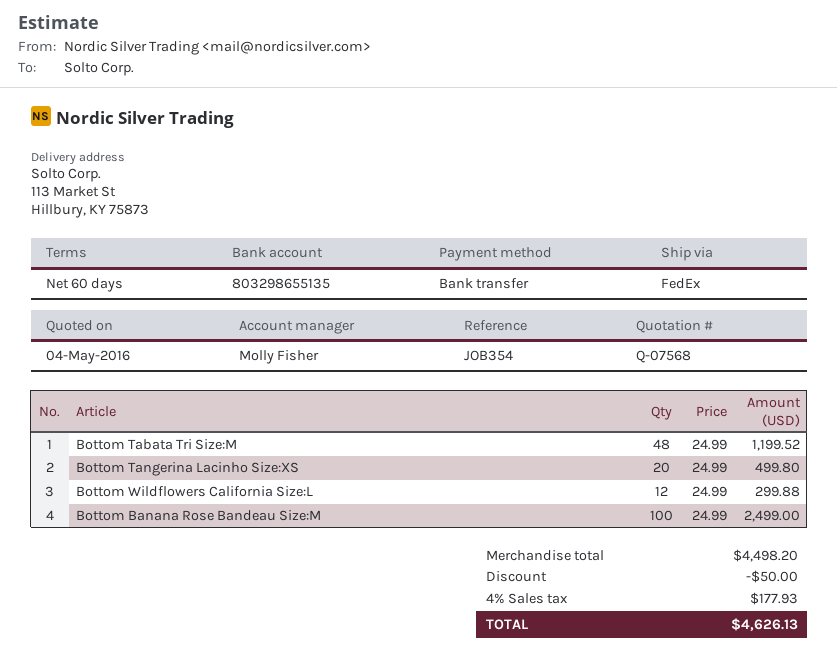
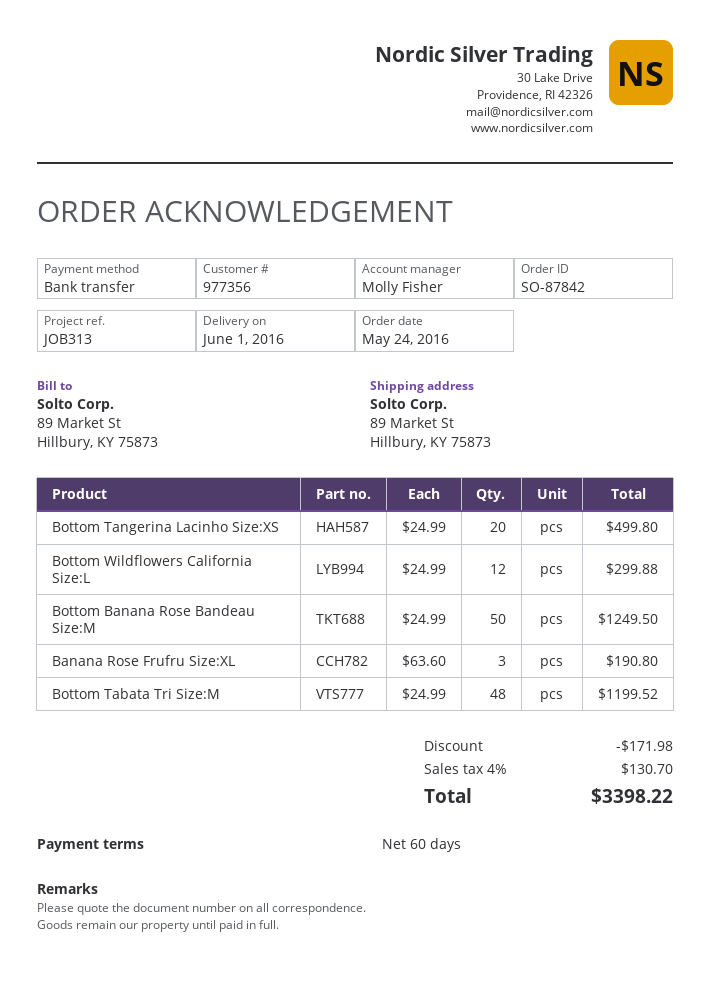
reference: JOB354 -> JOB313
ship to: 113 Market St, Hillbury, KY 75873 -> 89 Market St, Hillbury, KY 75873
Bottom Banana Rose Bandeau Size:M: 100 x 24.99 = 2499.00 -> 50 x 24.99 = 1249.50
Banana Rose Frufru Size:XL: none -> 3 x 63.60 = 190.80
discount: 50.00 -> 171.98
tax: 4% = 177.93 -> 4% = 130.70
total: 4626.13 -> 3398.22

